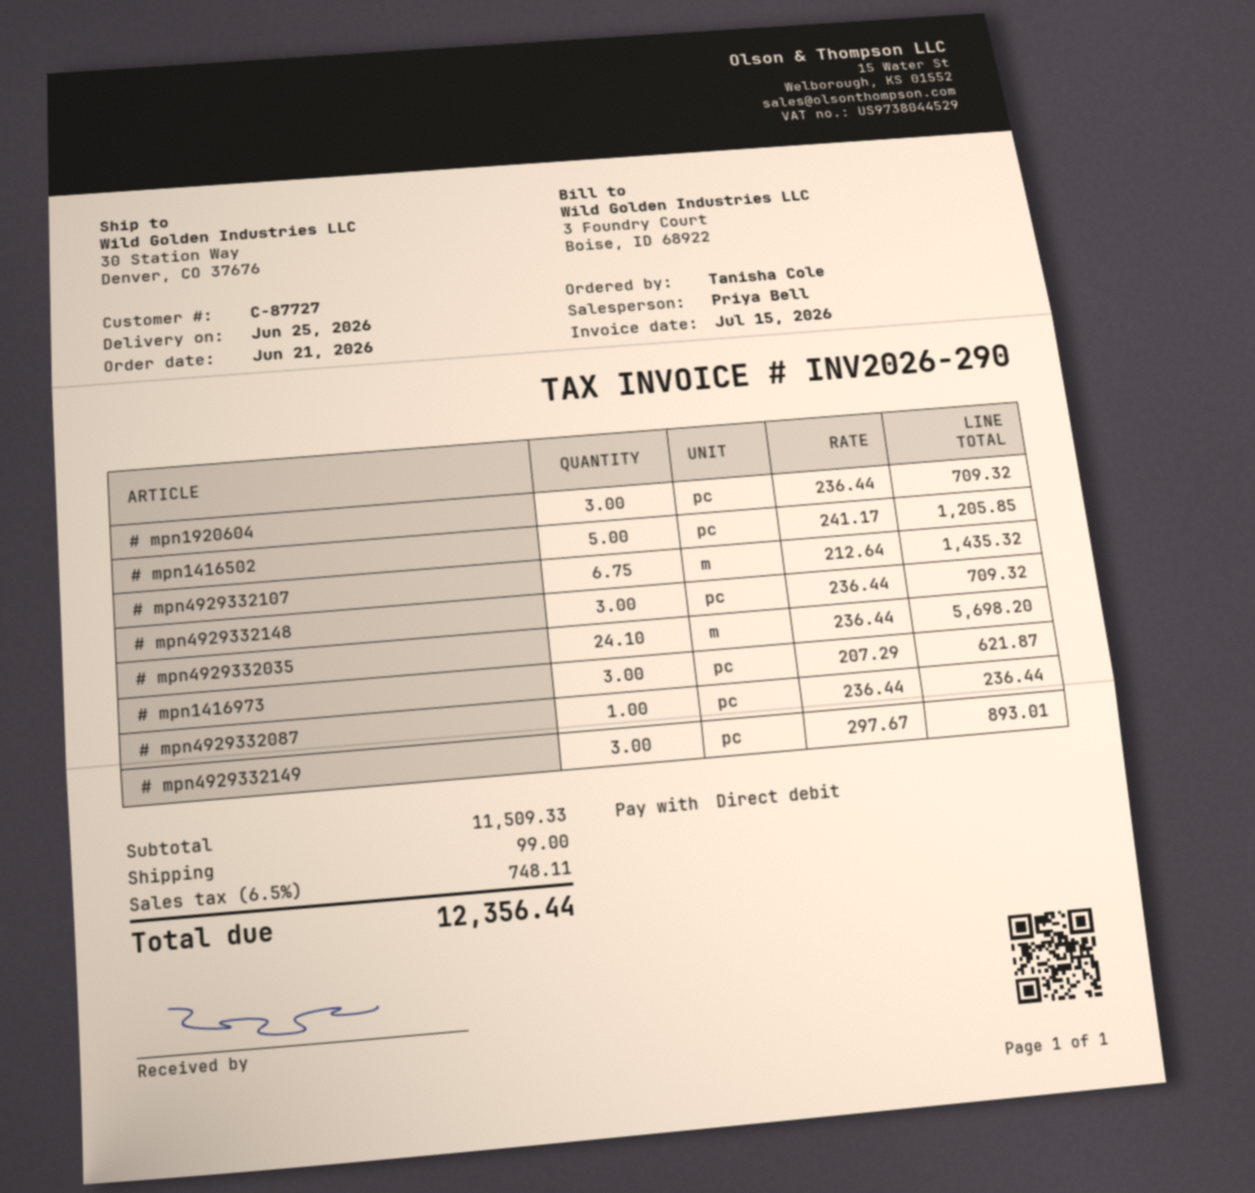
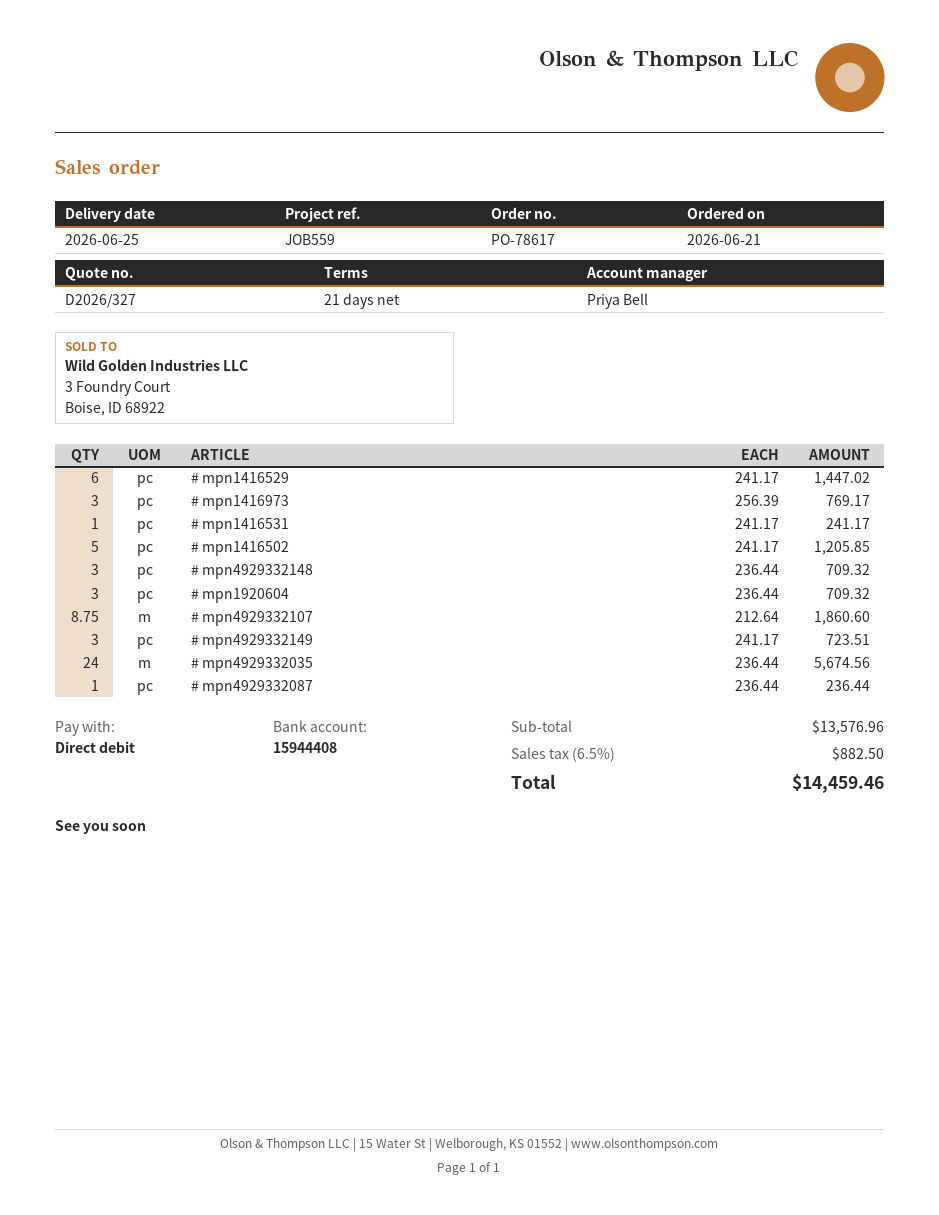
# mpn4929332107: 6.75 x 212.64 = 1435.32 -> 8.75 x 212.64 = 1860.60
# mpn4929332035: 24.1 x 236.44 = 5698.20 -> 24 x 236.44 = 5674.56
# mpn1416973: 3 x 207.29 = 621.87 -> 3 x 256.39 = 769.17
# mpn4929332149: 3 x 297.67 = 893.01 -> 3 x 241.17 = 723.51
# mpn1416529: none -> 6 x 241.17 = 1447.02
# mpn1416531: none -> 1 x 241.17 = 241.17
subtotal: 11509.33 -> 13576.96
shipping: 99.00 -> none
tax: 6.5% = 748.11 -> 6.5% = 882.50
total: 12356.44 -> 14459.46

